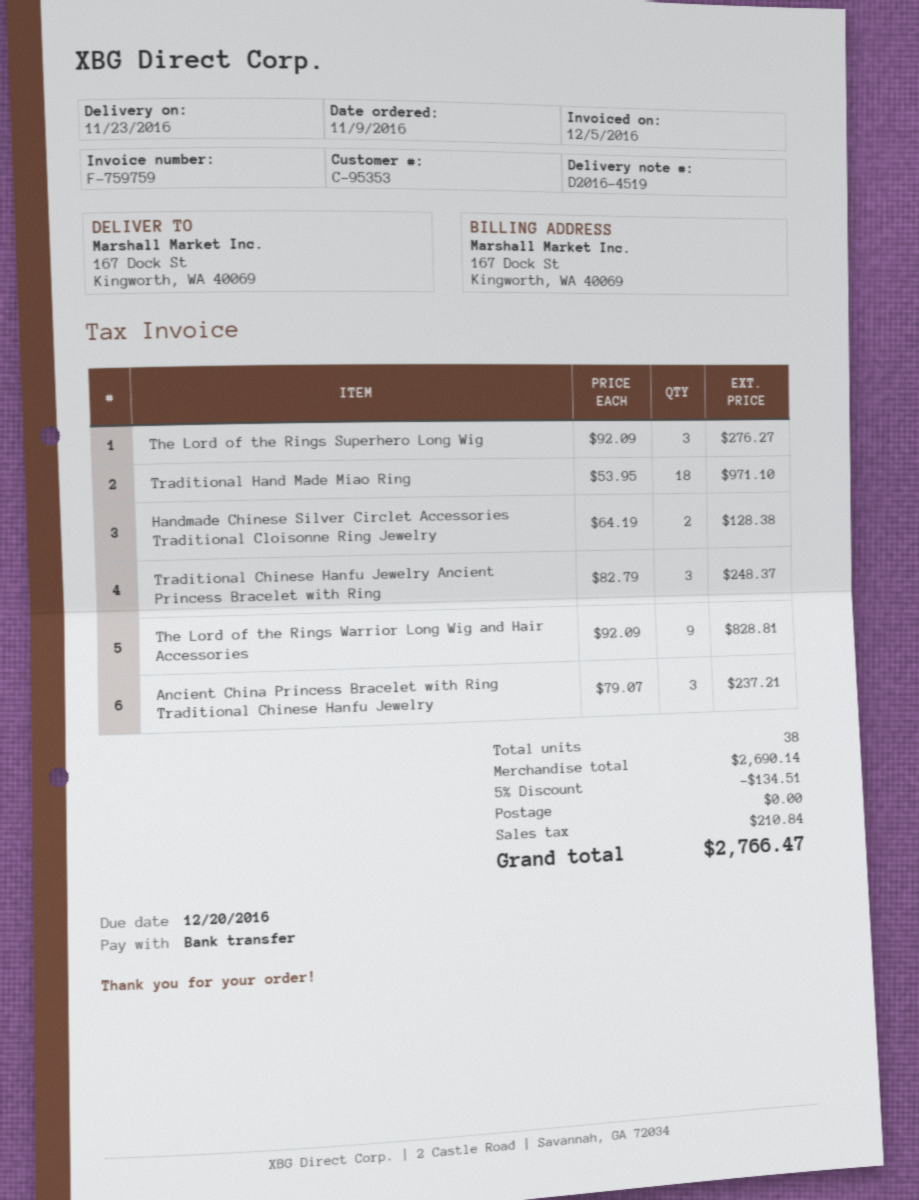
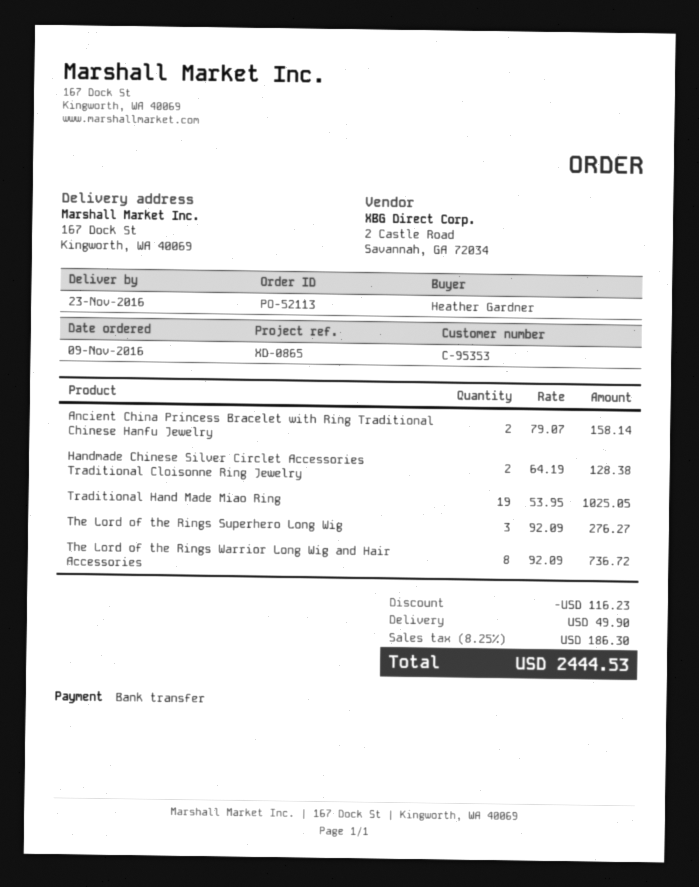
Traditional Hand Made Miao Ring: 18 x 53.95 = 971.10 -> 19 x 53.95 = 1025.05
Traditional Chinese Hanfu Jewelry Ancient Princess Bracelet with Ring: 3 x 82.79 = 248.37 -> none
The Lord of the Rings Warrior Long Wig and Hair Accessories: 9 x 92.09 = 828.81 -> 8 x 92.09 = 736.72
Ancient China Princess Bracelet with Ring Traditional Chinese Hanfu Jewelry: 3 x 79.07 = 237.21 -> 2 x 79.07 = 158.14
discount: 134.51 -> 116.23
shipping: 0.00 -> 49.90
tax: 210.84 -> 186.30
total: 2766.47 -> 2444.53

